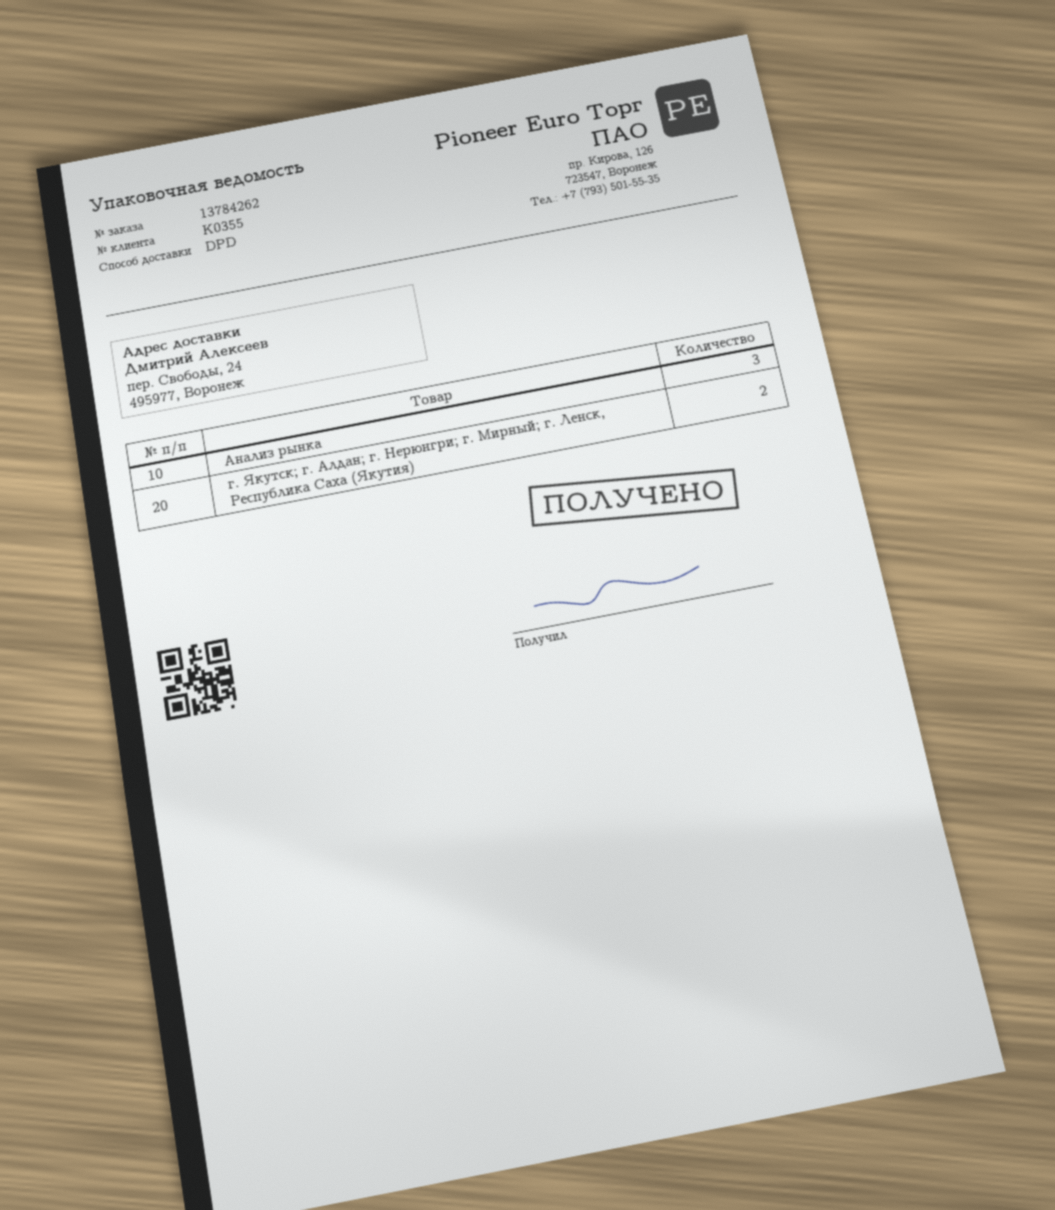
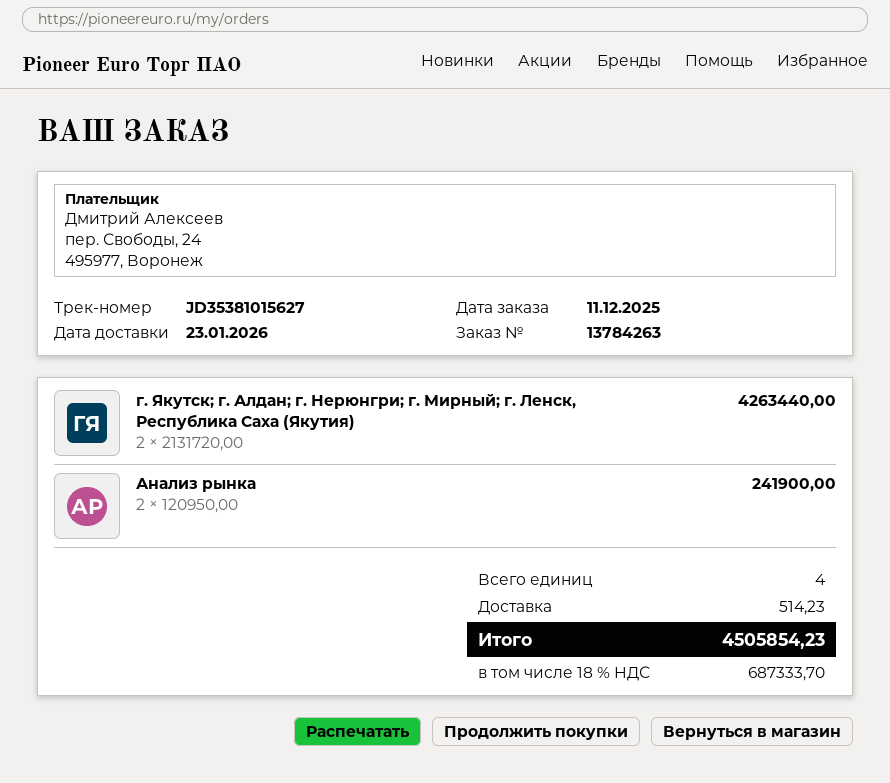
order number: 13784262 -> 13784263
Анализ рынка: 3 -> 2

